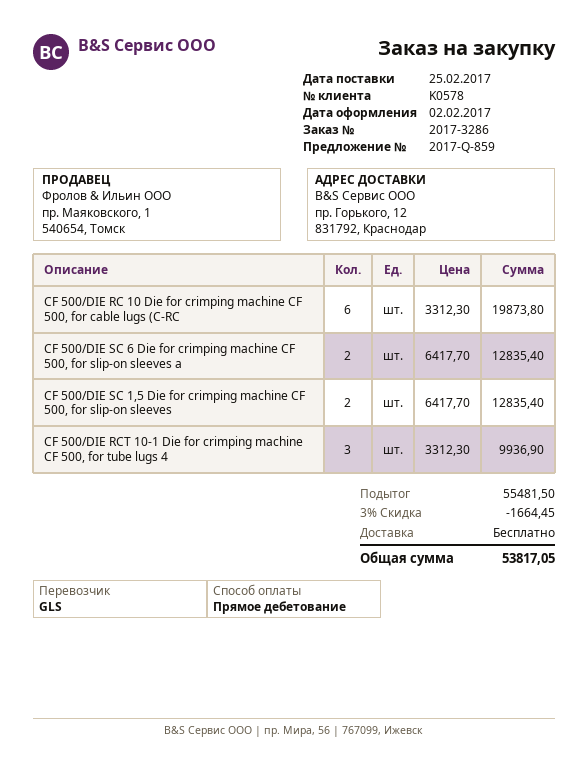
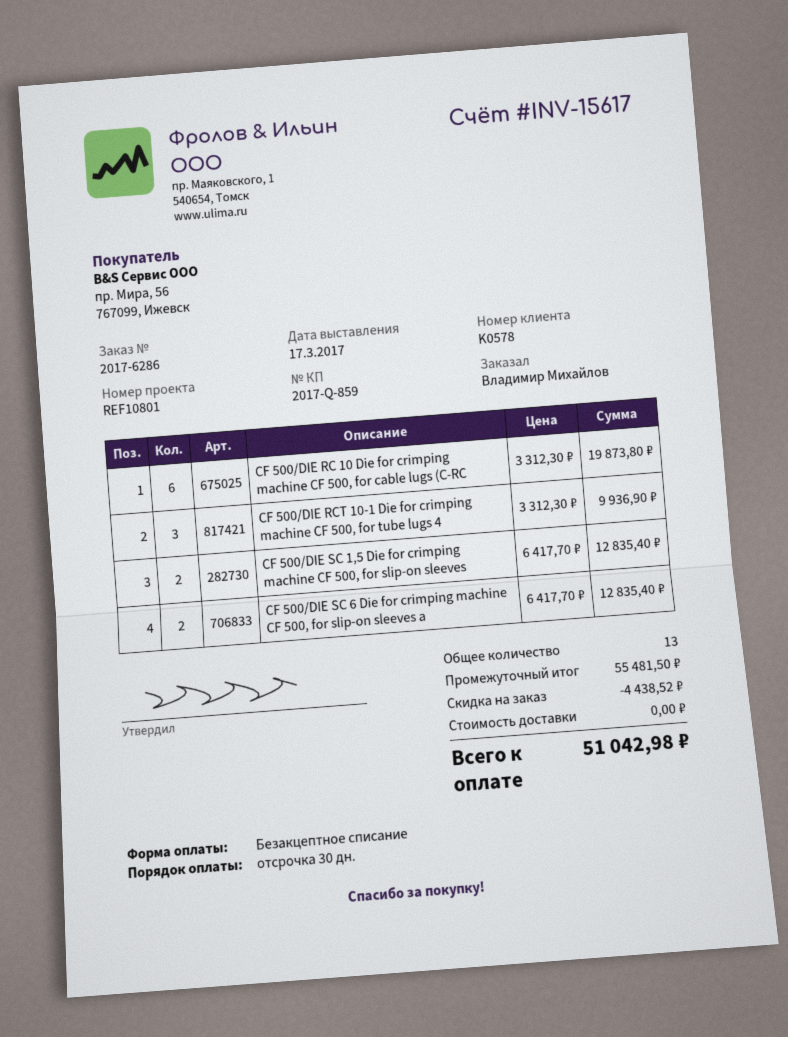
order number: 2017-3286 -> 2017-6286
discount: 1664.45 -> 4438.52
total: 53817.05 -> 51042.98

